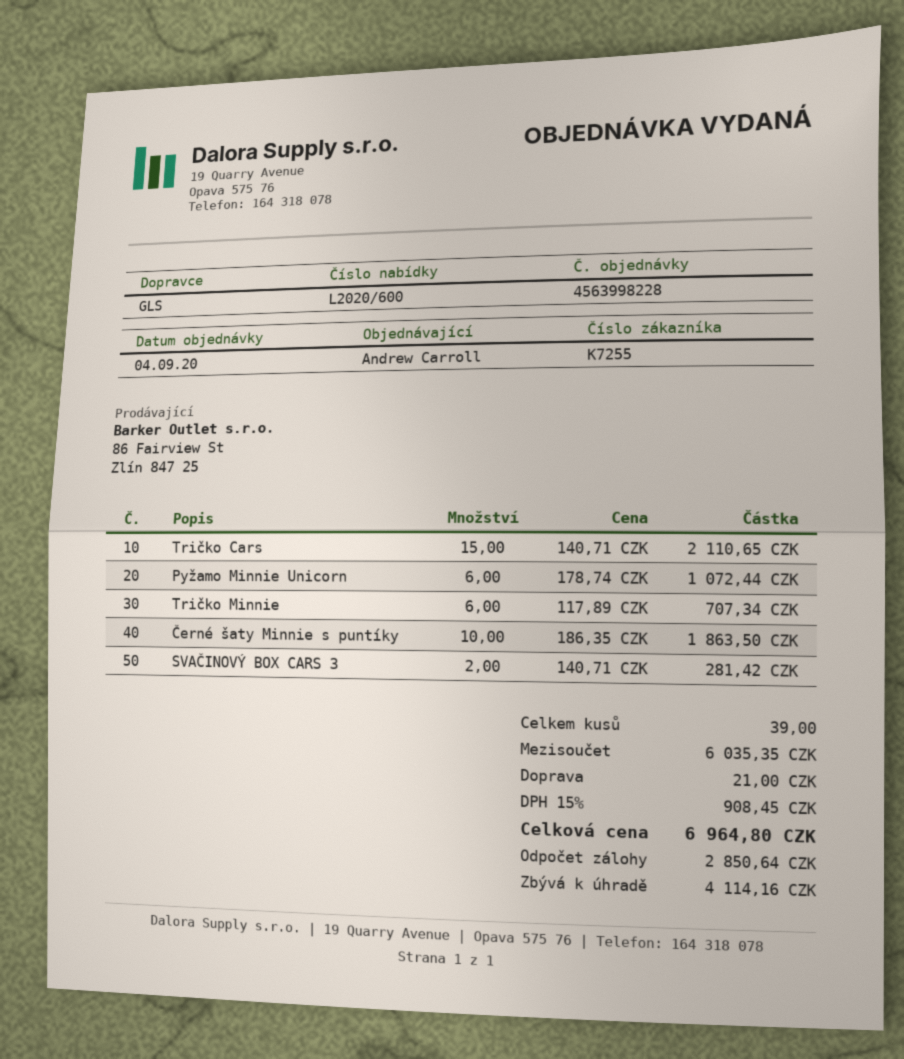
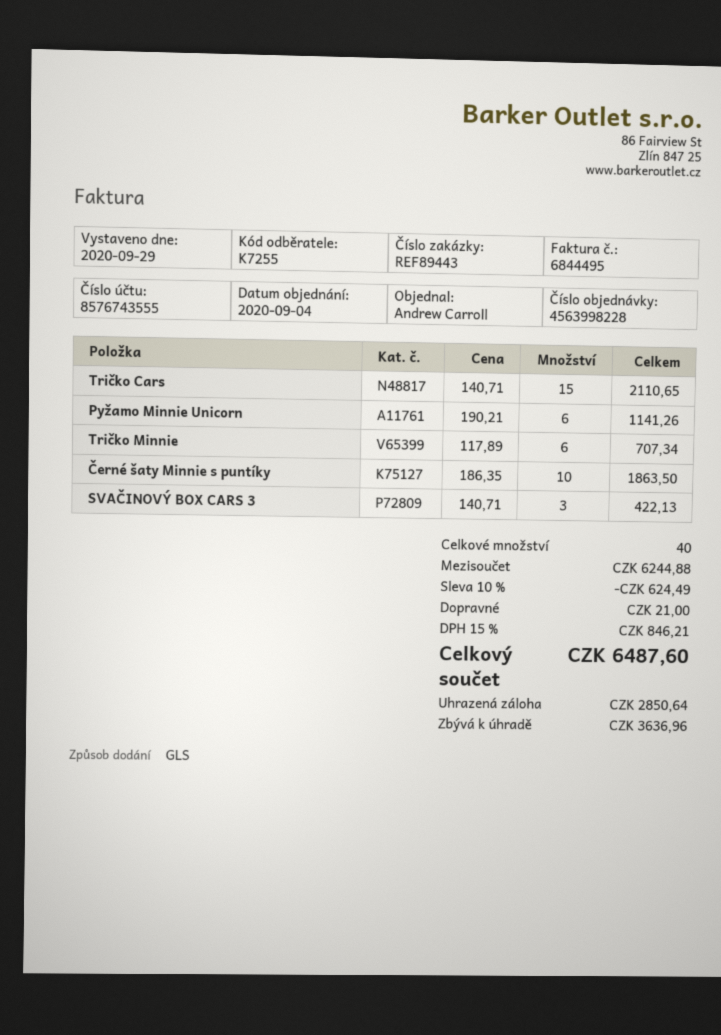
Pyžamo Minnie Unicorn: 6 x 178.74 = 1072.44 -> 6 x 190.21 = 1141.26
SVAČINOVÝ BOX CARS 3: 2 x 140.71 = 281.42 -> 3 x 140.71 = 422.13
total quantity: 39 -> 40
subtotal: 6035.35 -> 6244.88
discount: none -> 10% = 624.49
tax: 15% = 908.45 -> 15% = 846.21
total: 6964.80 -> 6487.60
balance: 4114.16 -> 3636.96

